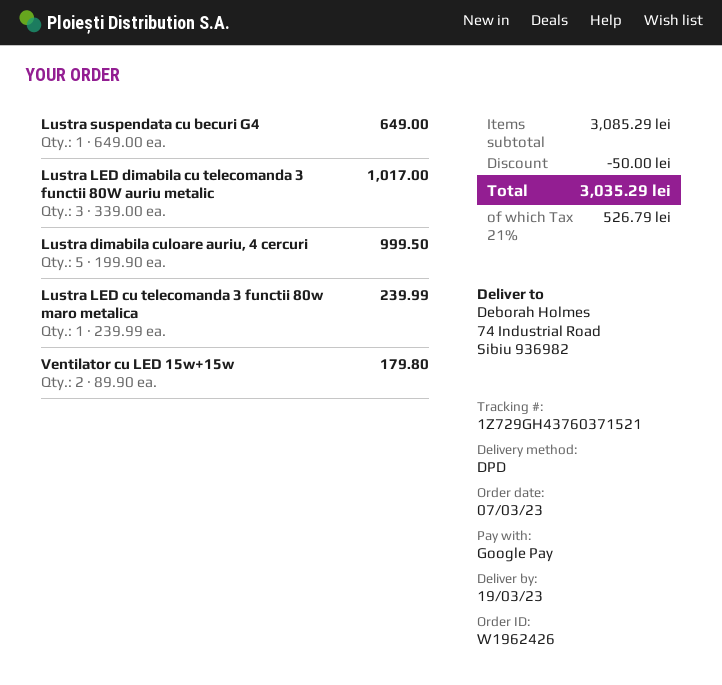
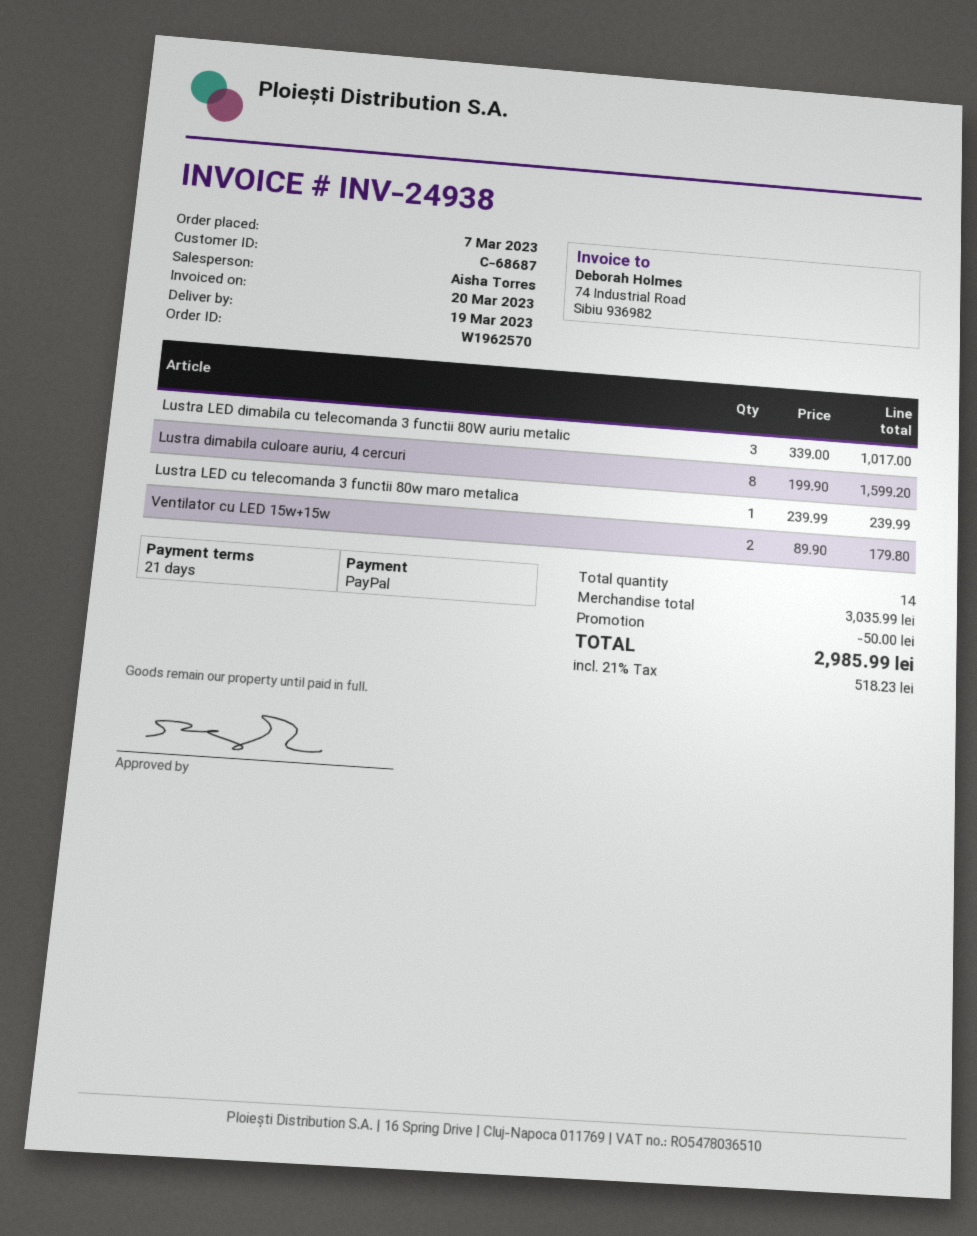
order number: W1962426 -> W1962570
payment method: Google Pay -> PayPal
Lustra suspendata cu becuri G4: 1 x 649.00 = 649.00 -> none
Lustra dimabila culoare auriu, 4 cercuri: 5 x 199.90 = 999.50 -> 8 x 199.90 = 1599.20
subtotal: 3085.29 -> 3035.99
tax: 21% = 526.79 -> 21% = 518.23
total: 3035.29 -> 2985.99

